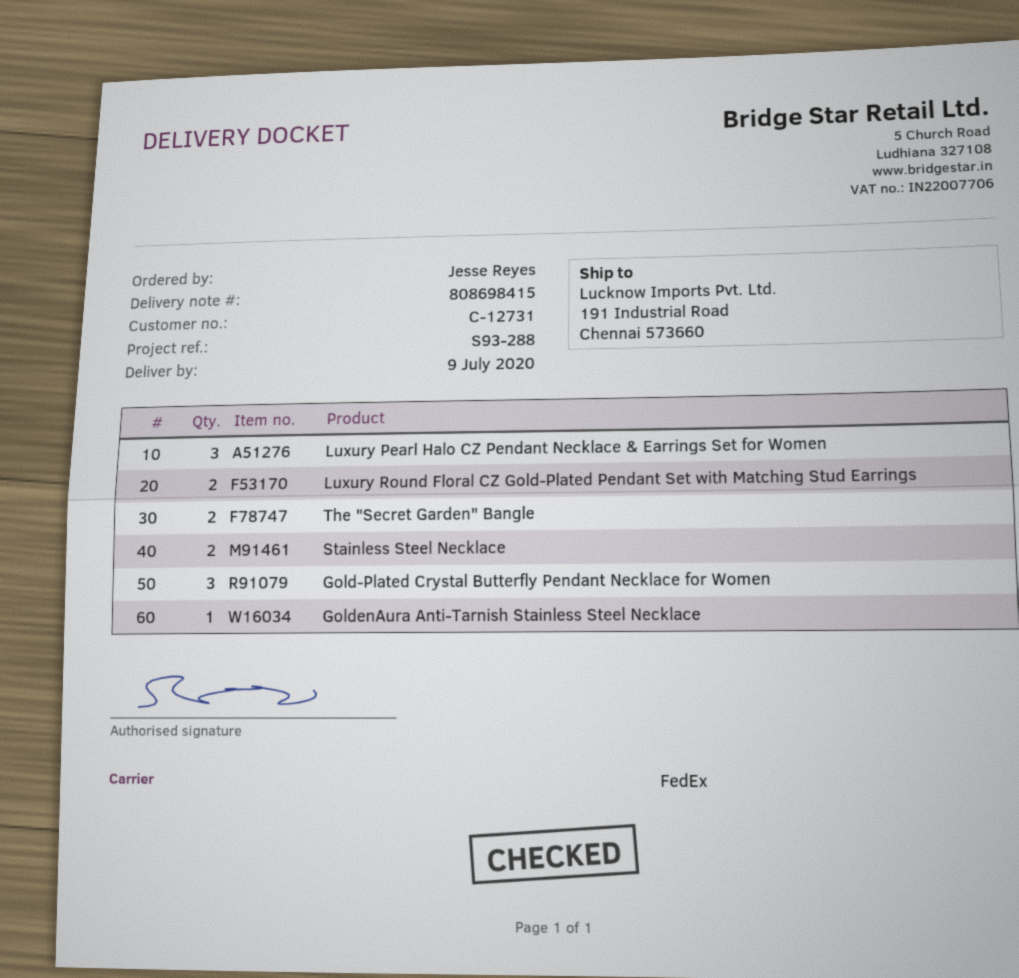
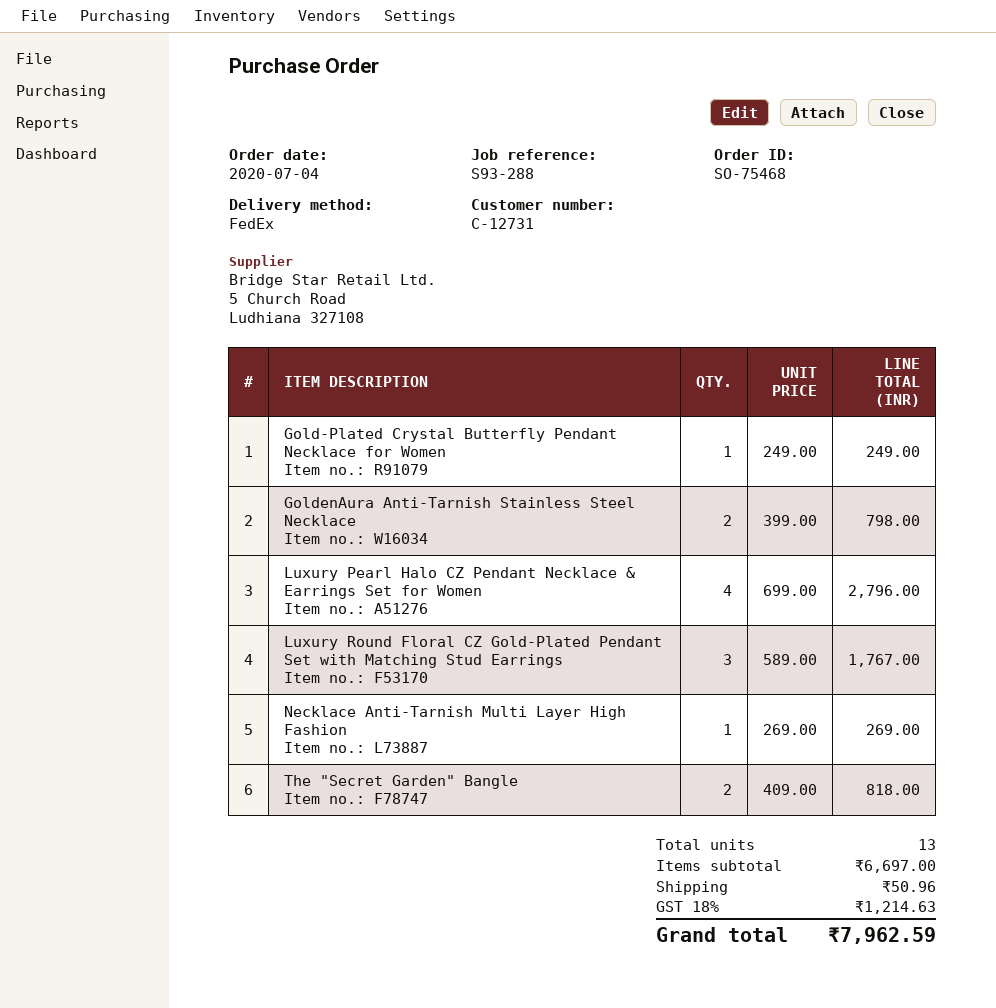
Luxury Pearl Halo CZ Pendant Necklace & Earrings Set for Women: 3 -> 4
Luxury Round Floral CZ Gold-Plated Pendant Set with Matching Stud Earrings: 2 -> 3
Stainless Steel Necklace: 2 -> none
Gold-Plated Crystal Butterfly Pendant Necklace for Women: 3 -> 1
GoldenAura Anti-Tarnish Stainless Steel Necklace: 1 -> 2
Necklace Anti-Tarnish Multi Layer High Fashion: none -> 1

